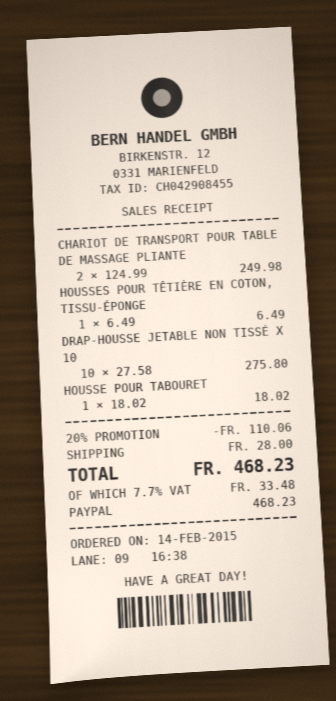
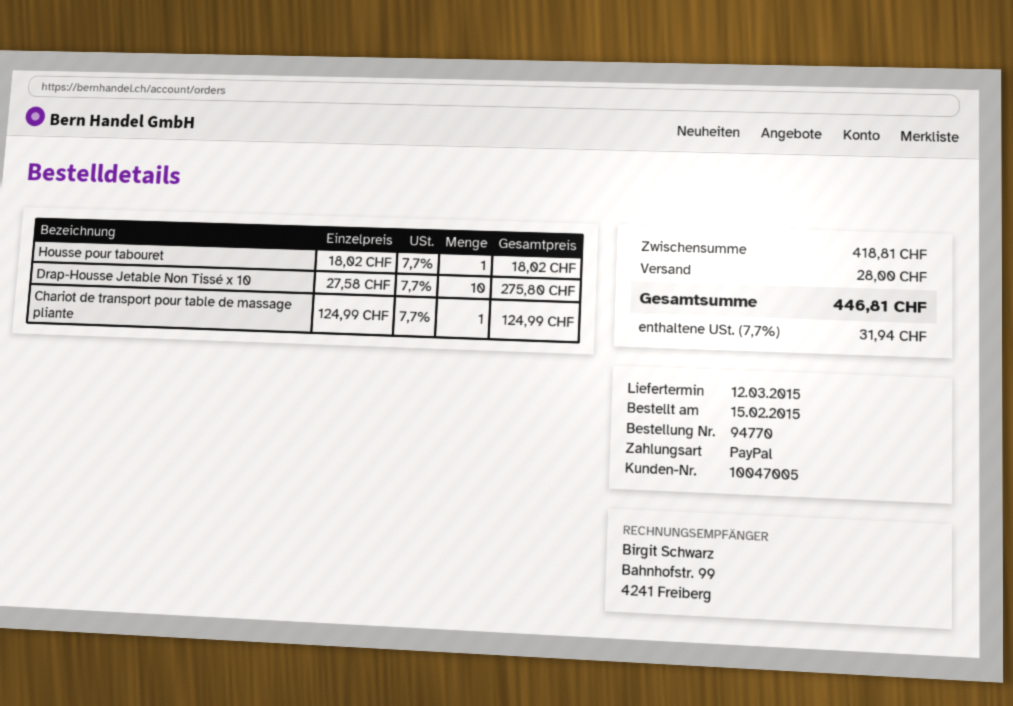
order date: 2015-02-14 -> 2015-02-15
CHARIOT DE TRANSPORT POUR TABLE DE MASSAGE PLIANTE: 2 x 124.99 = 249.98 -> 1 x 124.99 = 124.99
HOUSSES POUR TÊTIÈRE EN COTON, TISSU-ÉPONGE: 1 x 6.49 = 6.49 -> none
discount: 20% = 110.06 -> none
tax: 7.7% = 33.48 -> 7.7% = 31.94
total: 468.23 -> 446.81

